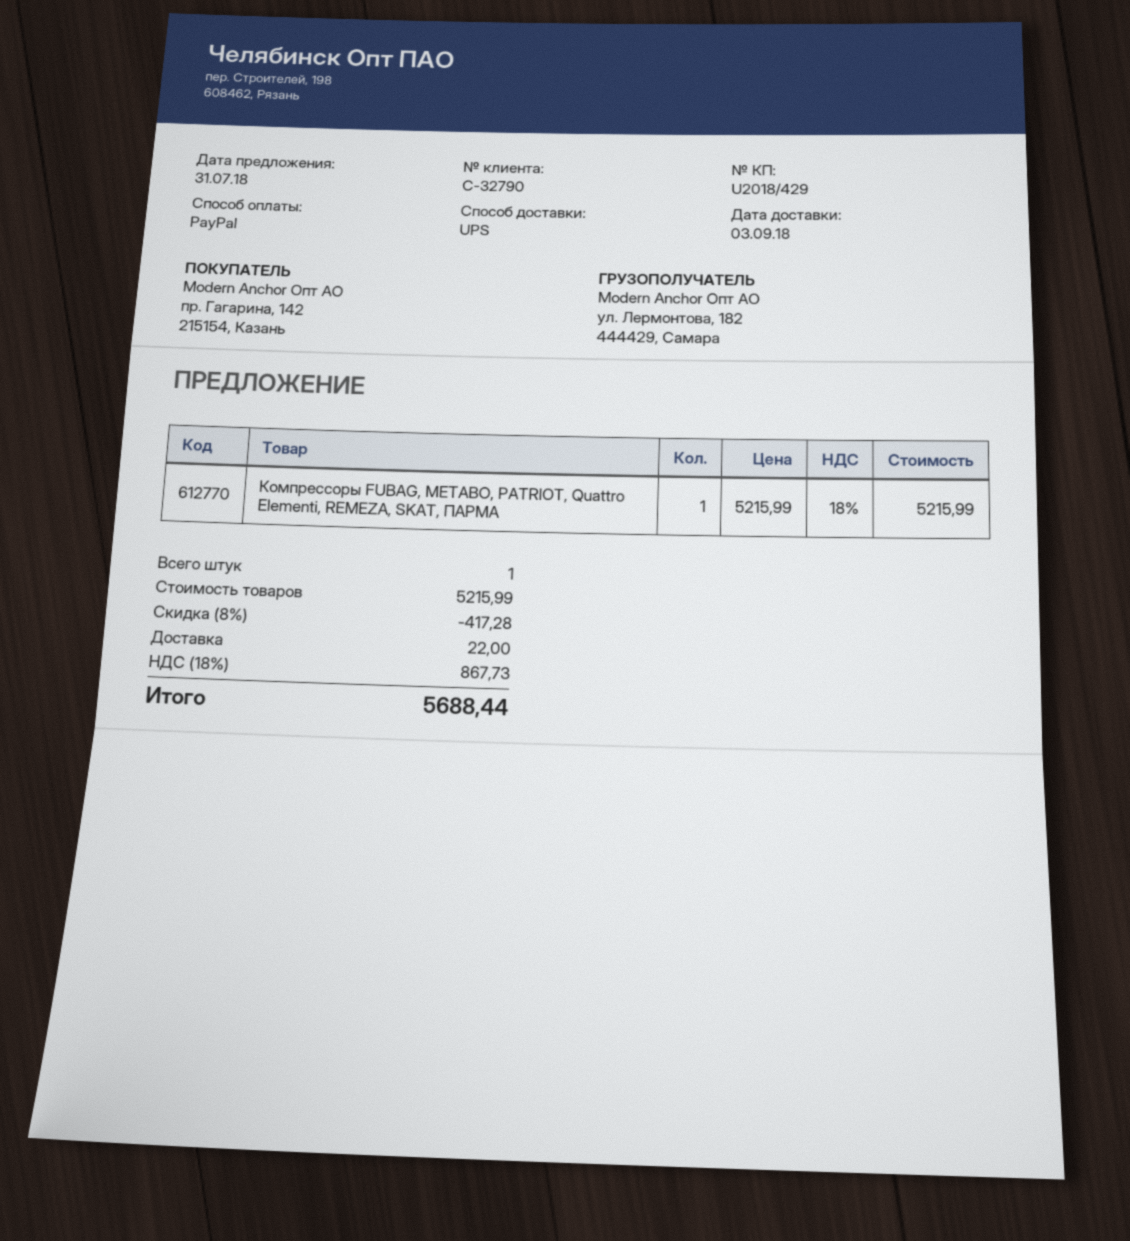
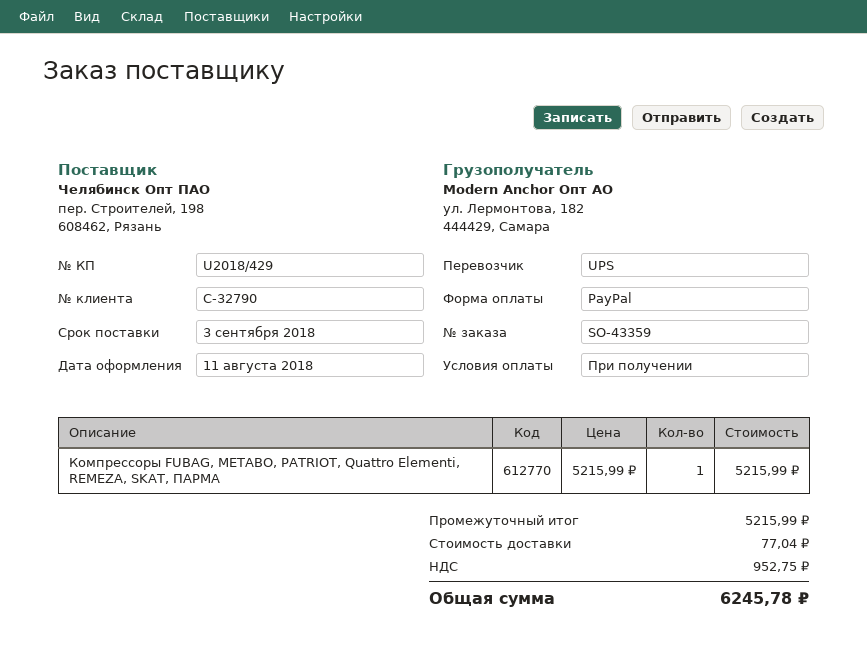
discount: 8% = 417.28 -> none
shipping: 22.00 -> 77.04
tax: 867.73 -> 952.75
total: 5688.44 -> 6245.78

